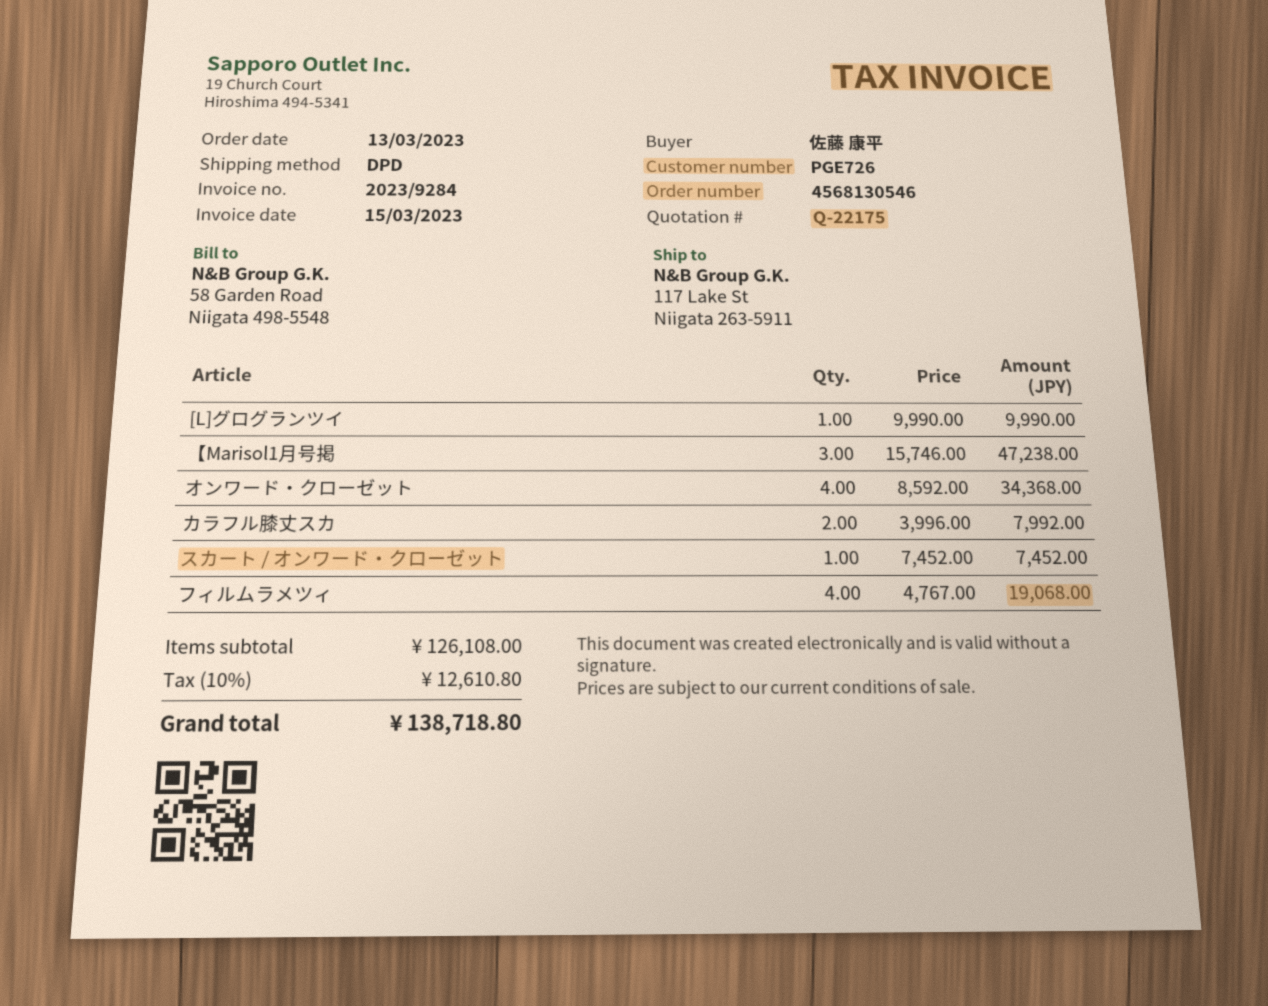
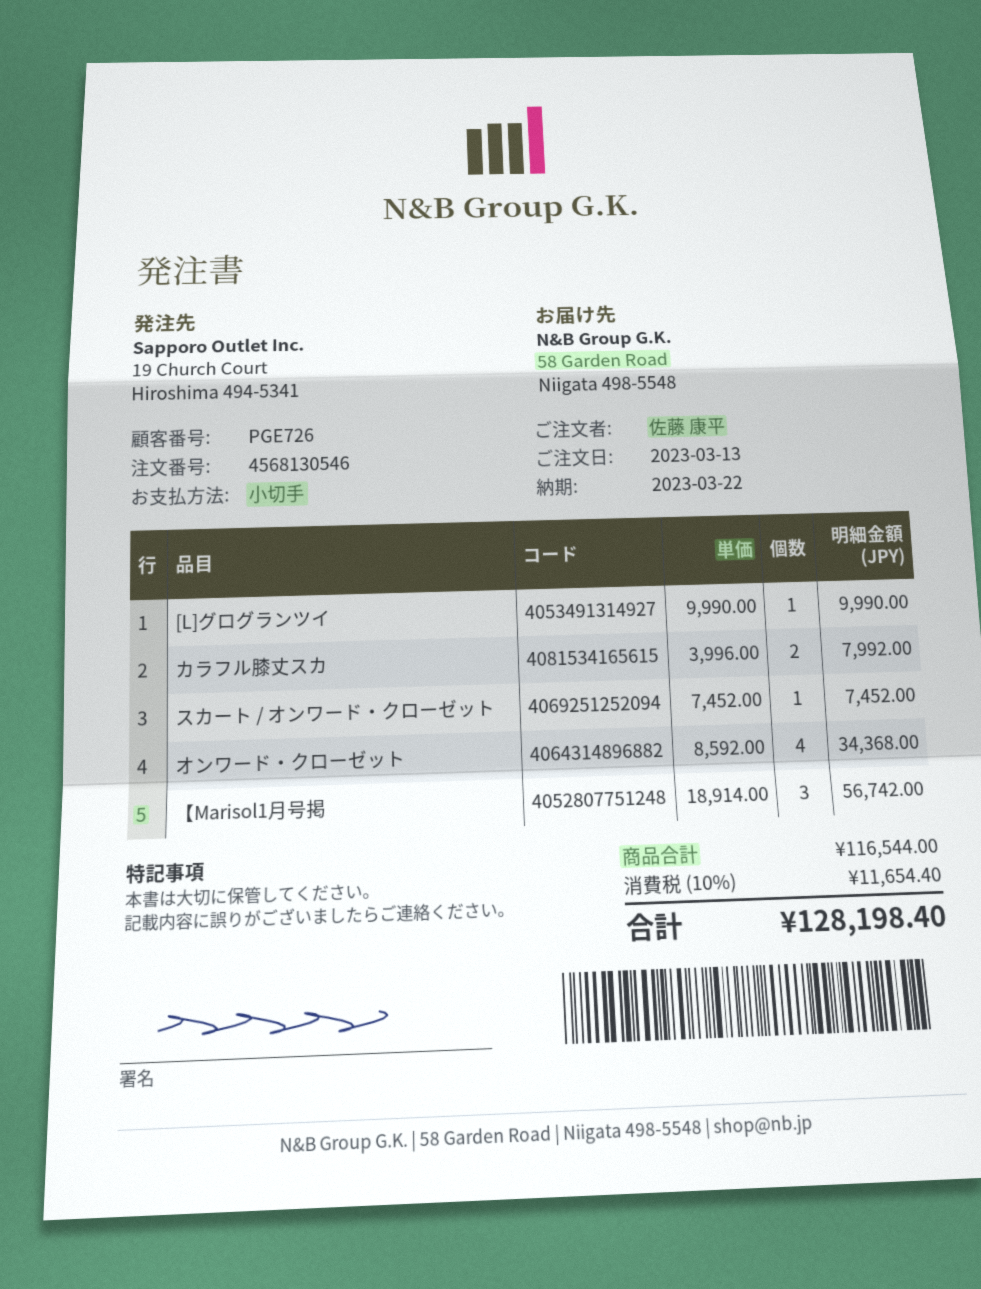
ship to: 117 Lake St, Niigata 263-5911 -> 58 Garden Road, Niigata 498-5548
【Marisol1月号掲: 3 x 15746.00 = 47238.00 -> 3 x 18914.00 = 56742.00
フィルムラメツィ: 4 x 4767.00 = 19068.00 -> none
subtotal: 126108.00 -> 116544.00
tax: 10% = 12610.80 -> 10% = 11654.40
total: 138718.80 -> 128198.40

